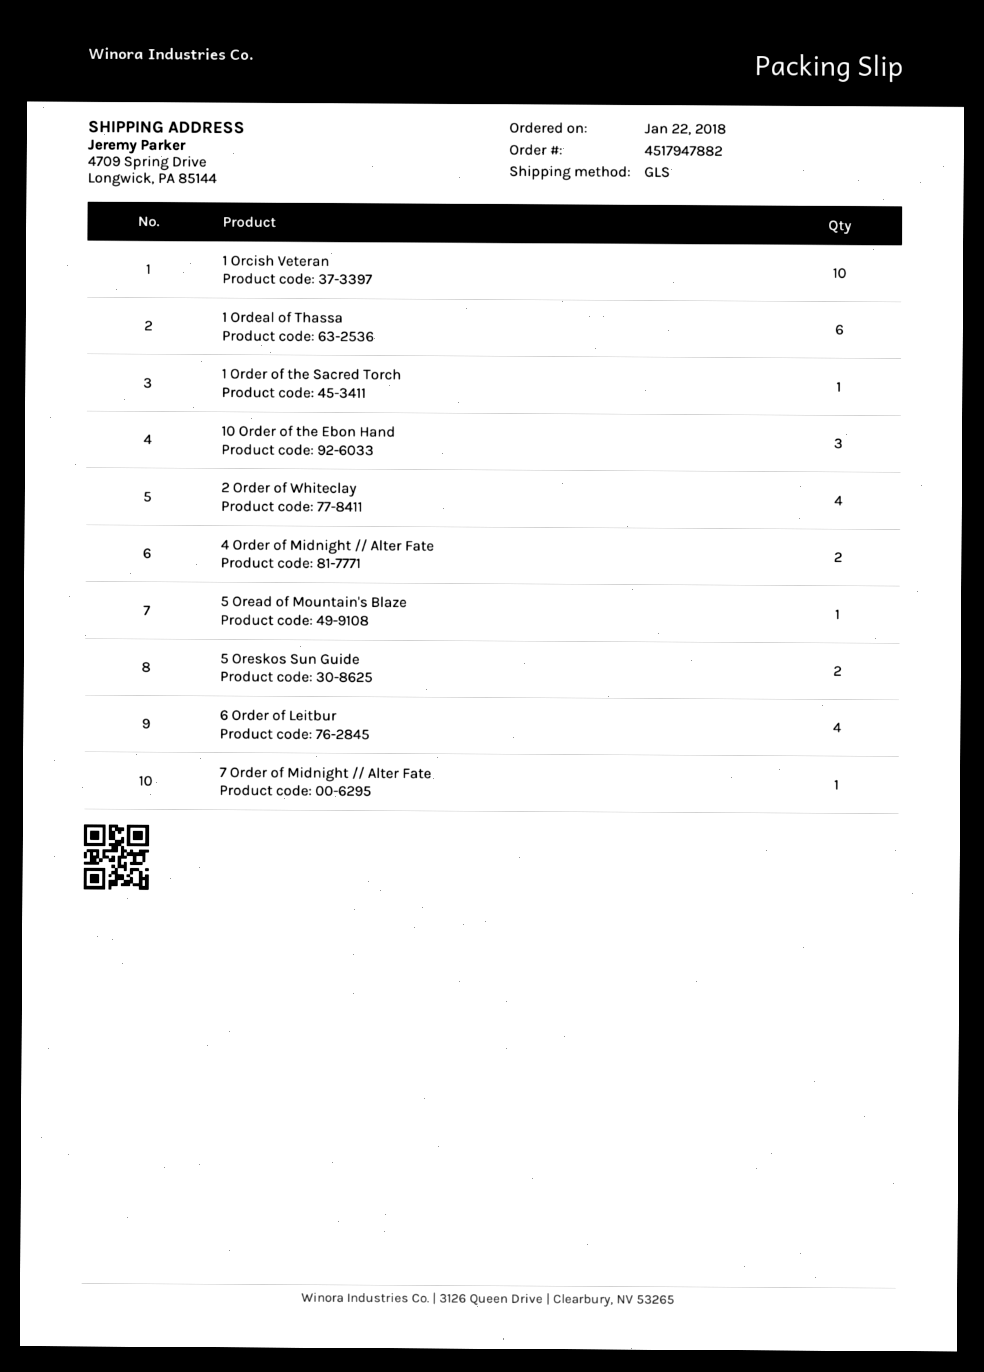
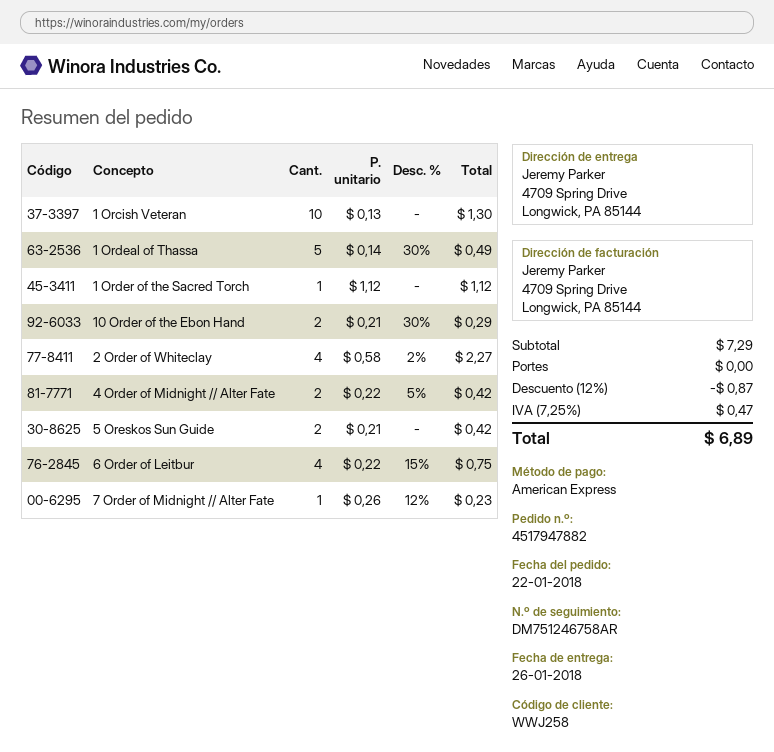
1 Ordeal of Thassa: 6 -> 5
10 Order of the Ebon Hand: 3 -> 2
5 Oread of Mountain's Blaze: 1 -> none

